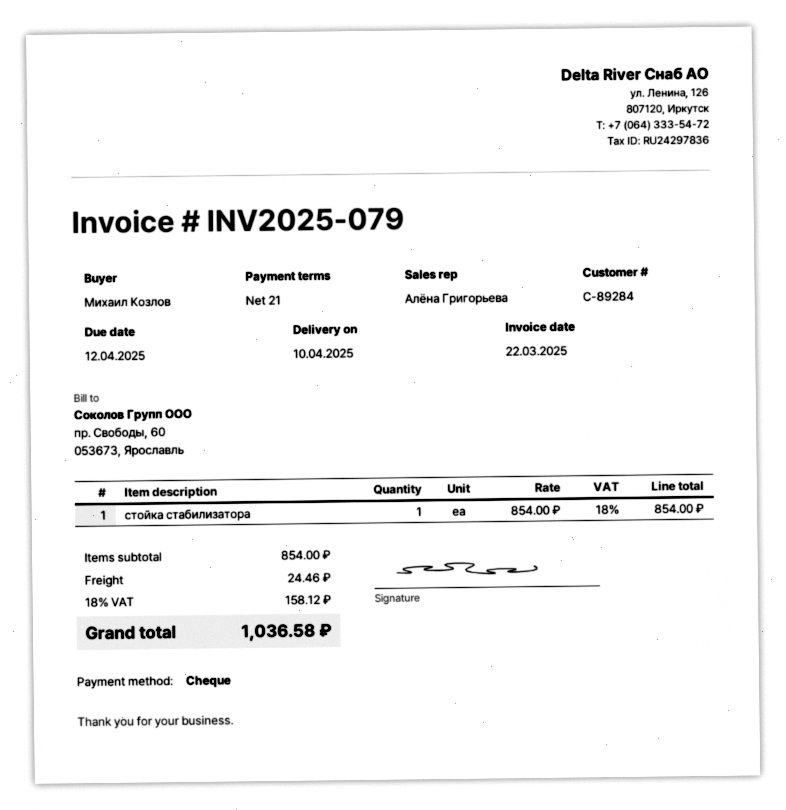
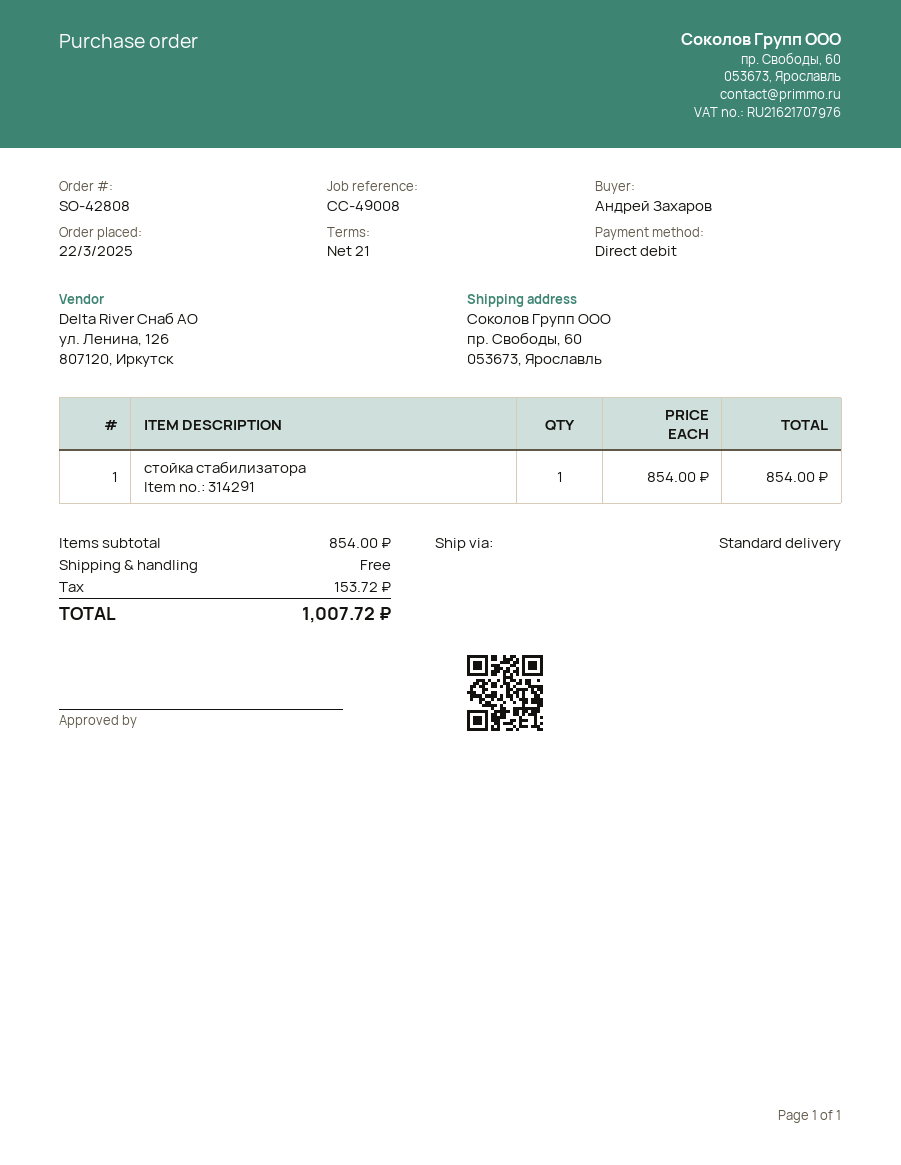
ordered by: Михаил Козлов -> Андрей Захаров
payment method: cheque -> direct debit
shipping: 24.46 -> 0.00
tax: 158.12 -> 153.72
total: 1036.58 -> 1007.72

